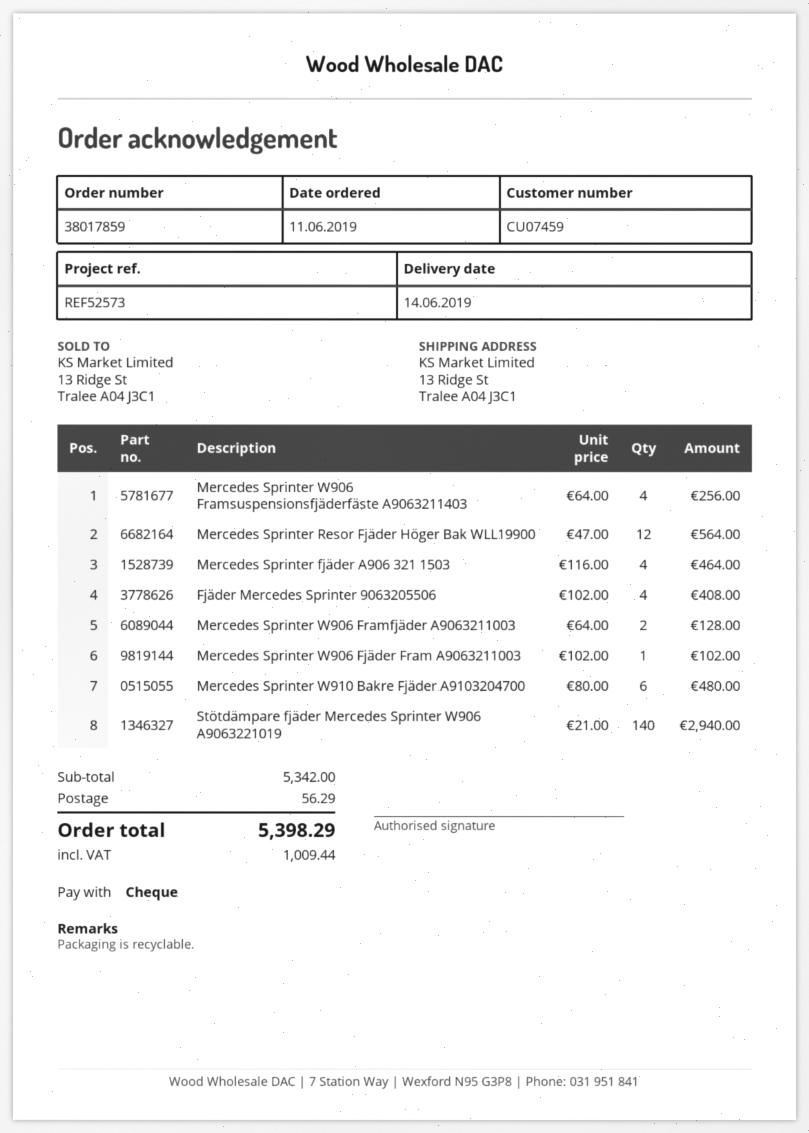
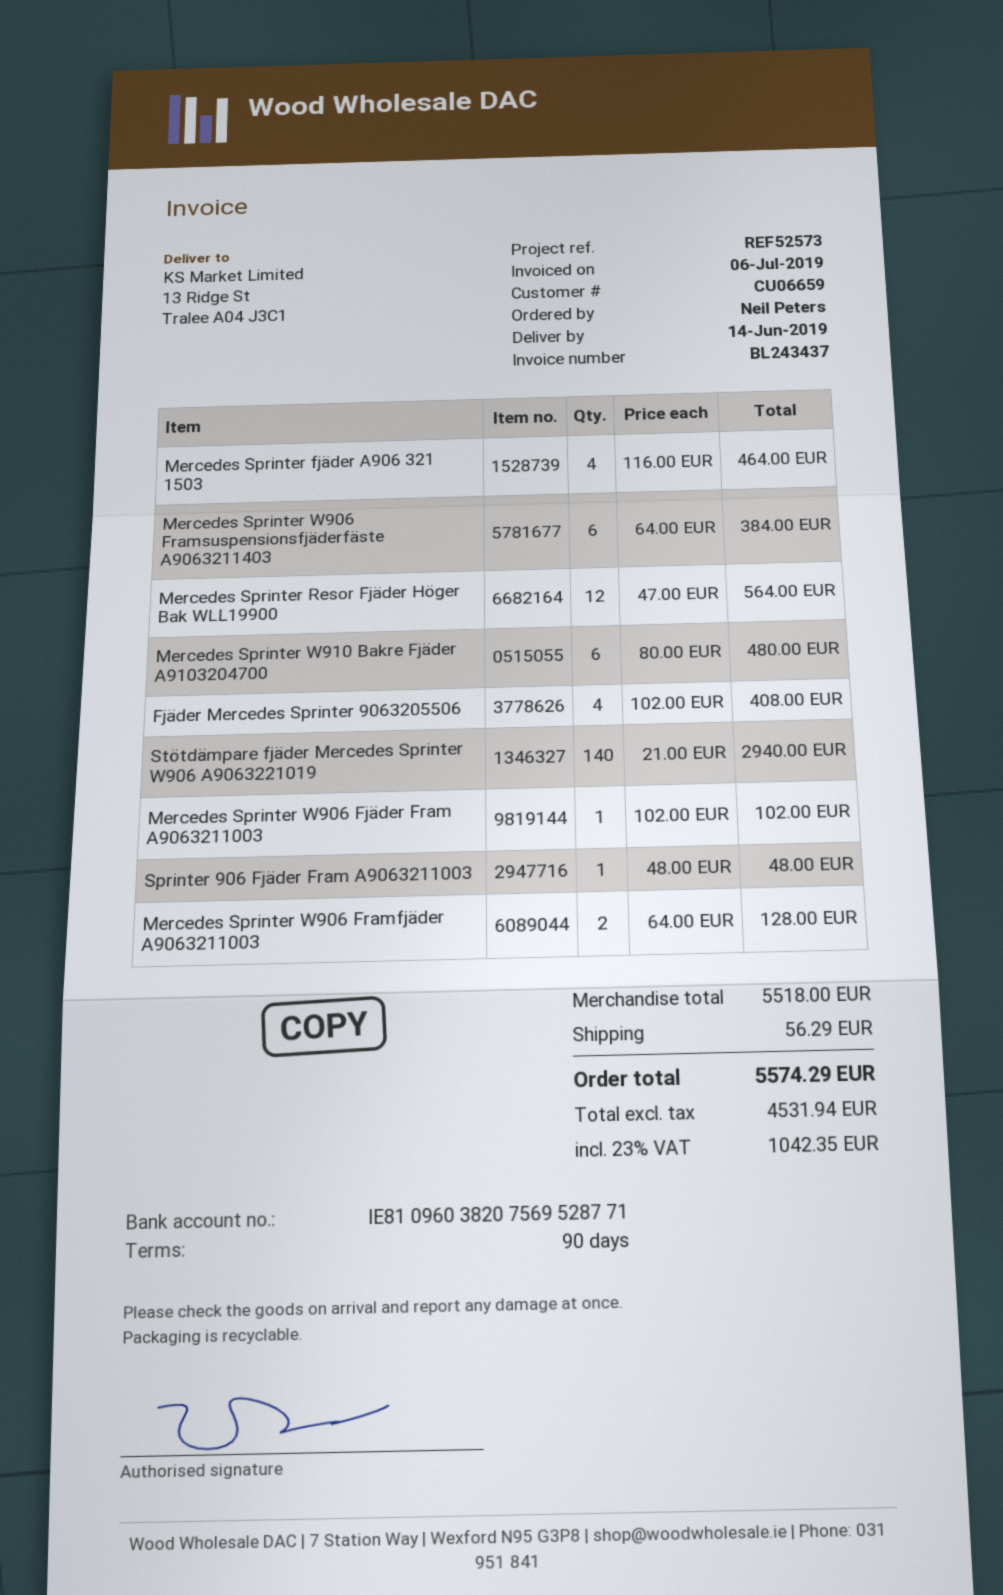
customer number: CU07459 -> CU06659
Mercedes Sprinter W906 Framsuspensionsfjäderfäste A9063211403: 4 x 64.00 = 256.00 -> 6 x 64.00 = 384.00
Sprinter 906 Fjäder Fram A9063211003: none -> 1 x 48.00 = 48.00
subtotal: 5342.00 -> 5518.00
tax: 1009.44 -> 1042.35
total: 5398.29 -> 5574.29

